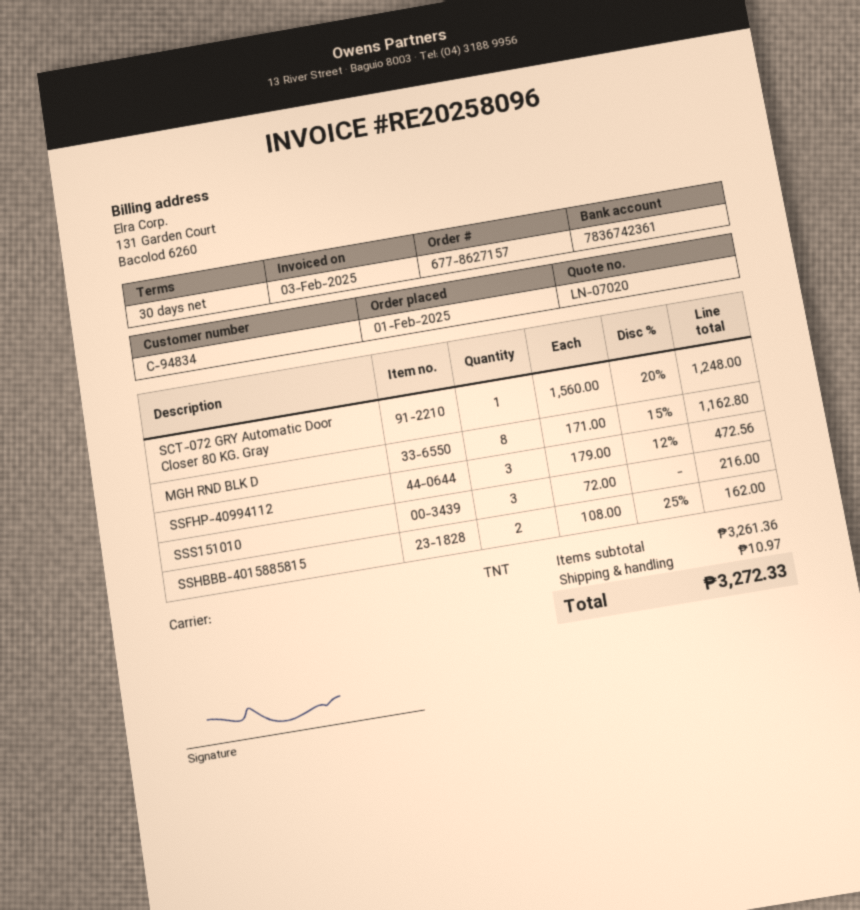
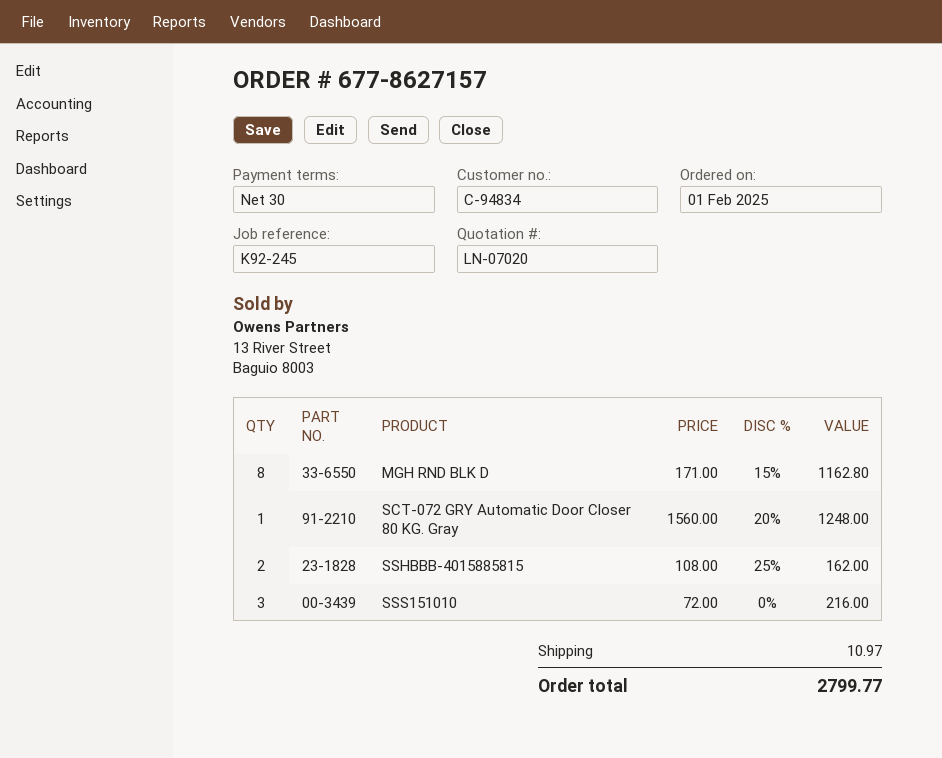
SSFHP-40994112: 3 x 179.00 - 12% = 472.56 -> none
total: 3272.33 -> 2799.77

